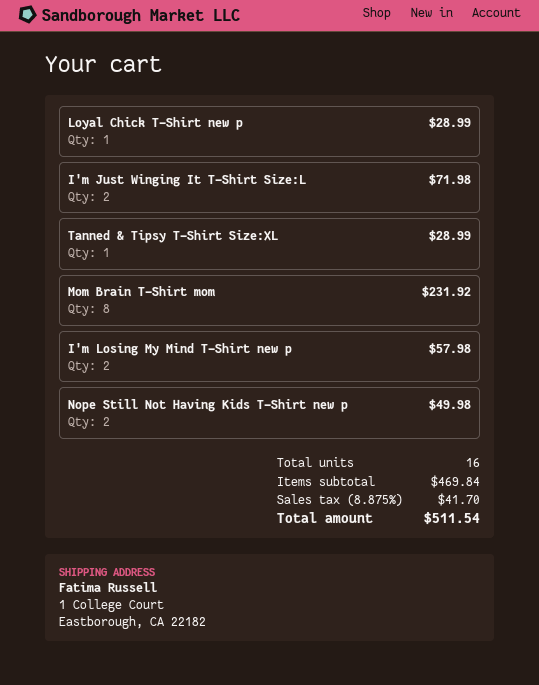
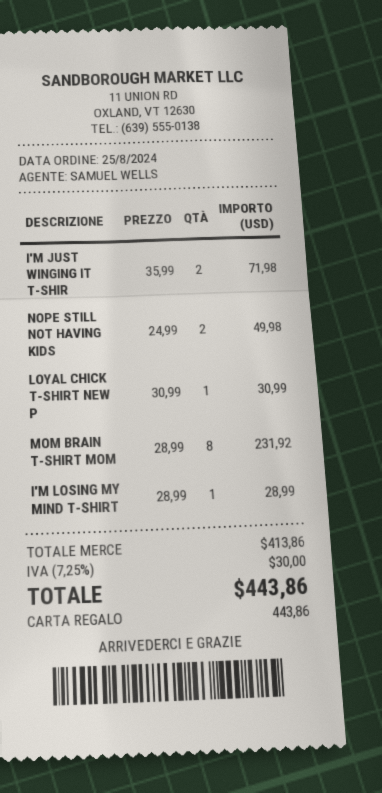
Loyal Chick T-Shirt new p: 1 for 28.99 -> 1 for 30.99
Tanned & Tipsy T-Shirt Size:XL: 1 for 28.99 -> none
I'm Losing My Mind T-Shirt new p: 2 for 57.98 -> 1 for 28.99
subtotal: 469.84 -> 413.86
tax: 8.875% = 41.70 -> 7.25% = 30.00
total: 511.54 -> 443.86

